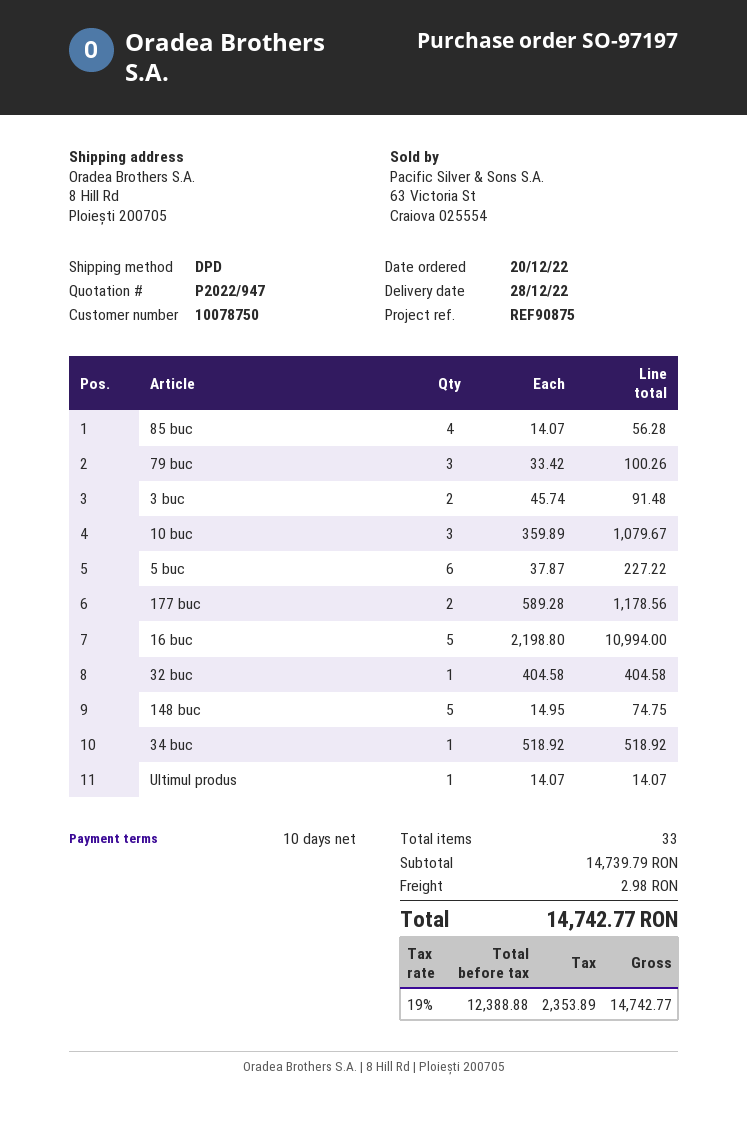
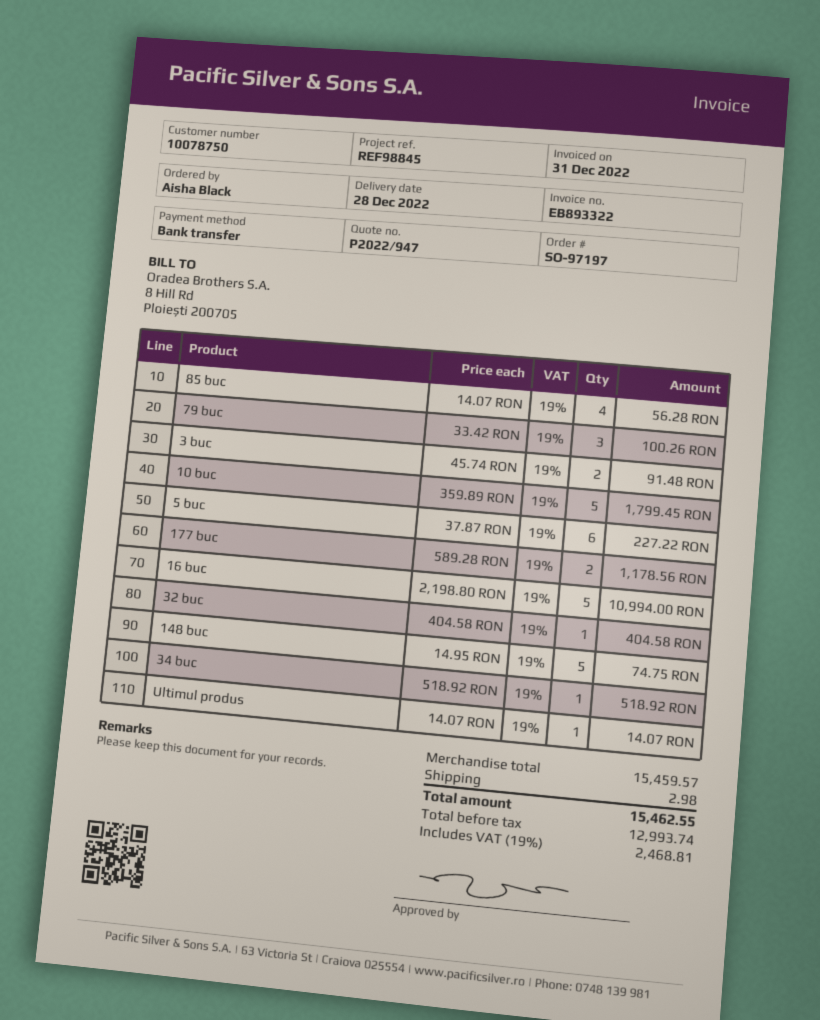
reference: REF90875 -> REF98845
10 buc: 3 x 359.89 = 1079.67 -> 5 x 359.89 = 1799.45
subtotal: 14739.79 -> 15459.57
net: 12388.88 -> 12993.74
tax: 19% = 2353.89 -> 19% = 2468.81
total: 14742.77 -> 15462.55

